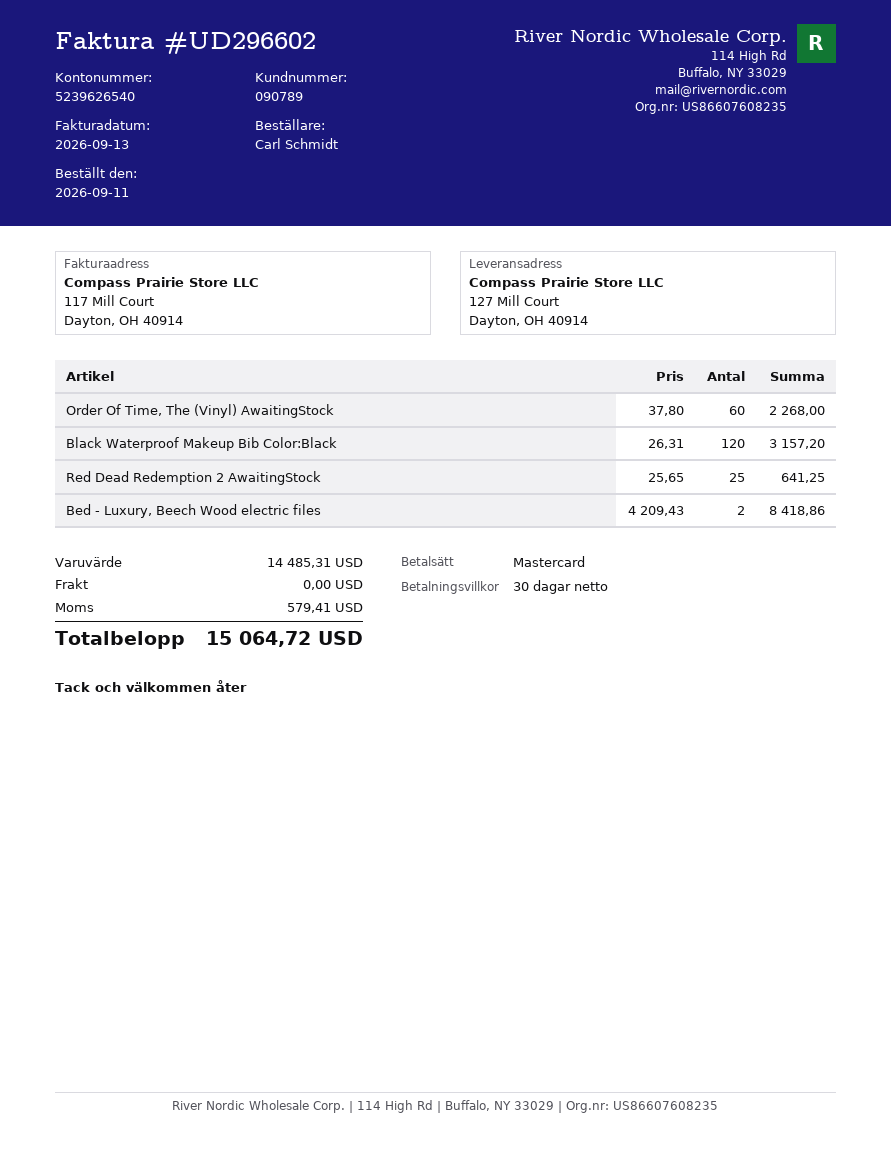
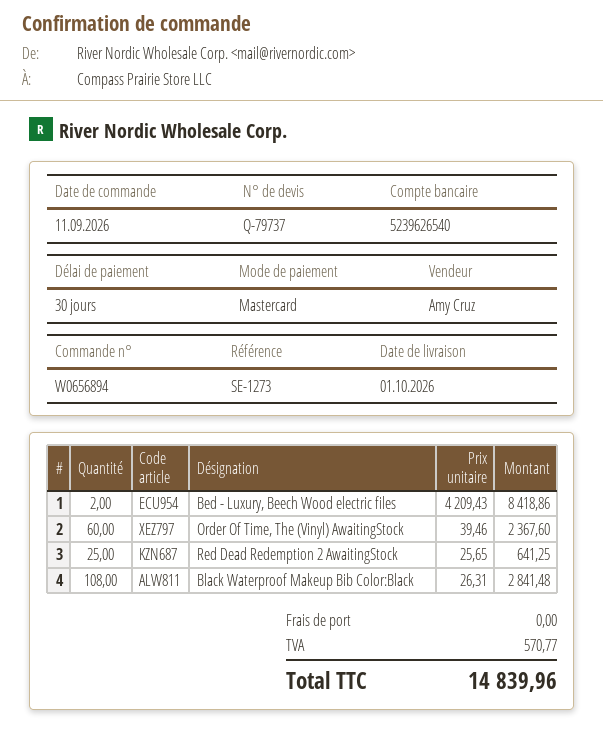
Order Of Time, The (Vinyl) AwaitingStock: 60 x 37.80 = 2268.00 -> 60 x 39.46 = 2367.60
Black Waterproof Makeup Bib Color:Black: 120 x 26.31 = 3157.20 -> 108 x 26.31 = 2841.48
tax: 579.41 -> 570.77
total: 15064.72 -> 14839.96

